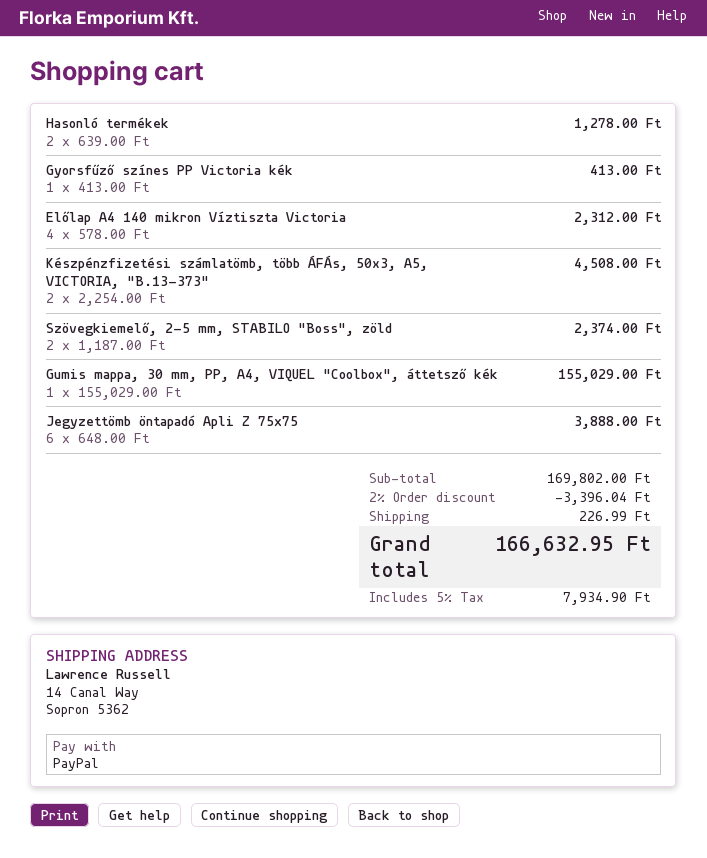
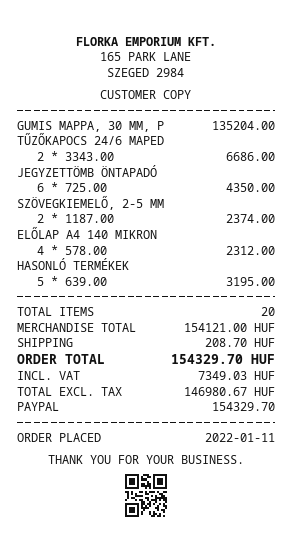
Hasonló termékek: 2 x 639.00 = 1278.00 -> 5 x 639.00 = 3195.00
Gyorsfűző színes PP Victoria kék: 1 x 413.00 = 413.00 -> none
Készpénzfizetési számlatömb, több ÁFÁs, 50x3, A5, VICTORIA, "B.13-373": 2 x 2254.00 = 4508.00 -> none
Gumis mappa, 30 mm, PP, A4, VIQUEL "Coolbox", áttetsző kék: 1 x 155029.00 = 155029.00 -> 1 x 135204.00 = 135204.00
Jegyzettömb öntapadó Apli Z 75×75: 6 x 648.00 = 3888.00 -> 6 x 725.00 = 4350.00
TŰZŐKAPOCS 24/6 MAPED: none -> 2 x 3343.00 = 6686.00
subtotal: 169802.00 -> 154121.00
discount: 2% = 3396.04 -> none
shipping: 226.99 -> 208.70
tax: 7934.90 -> 7349.03
total: 166632.95 -> 154329.70

